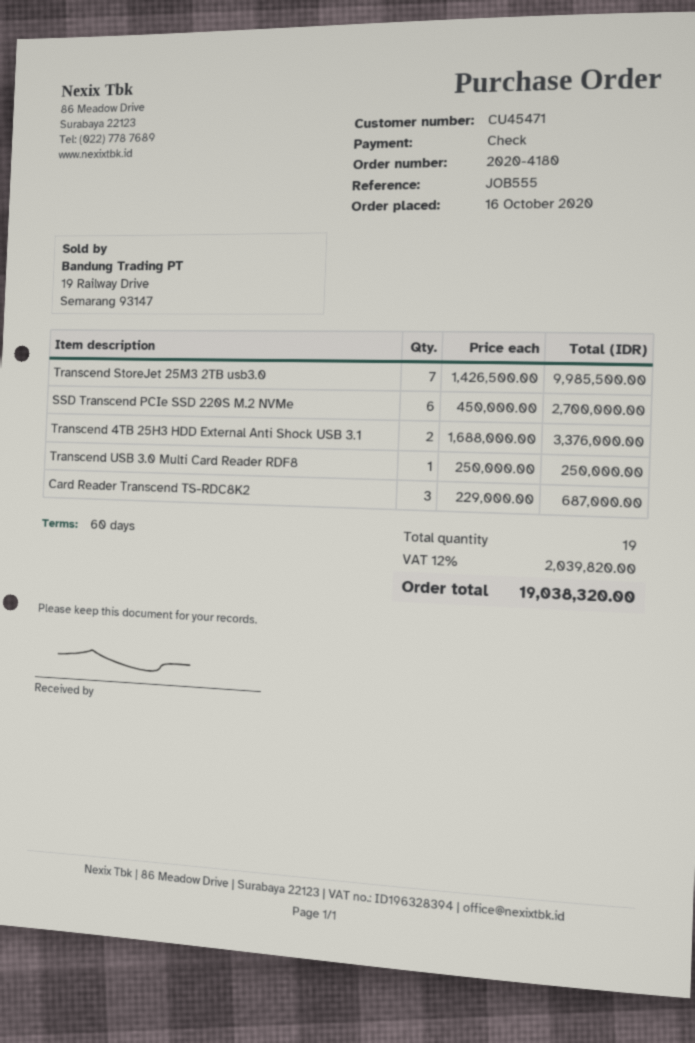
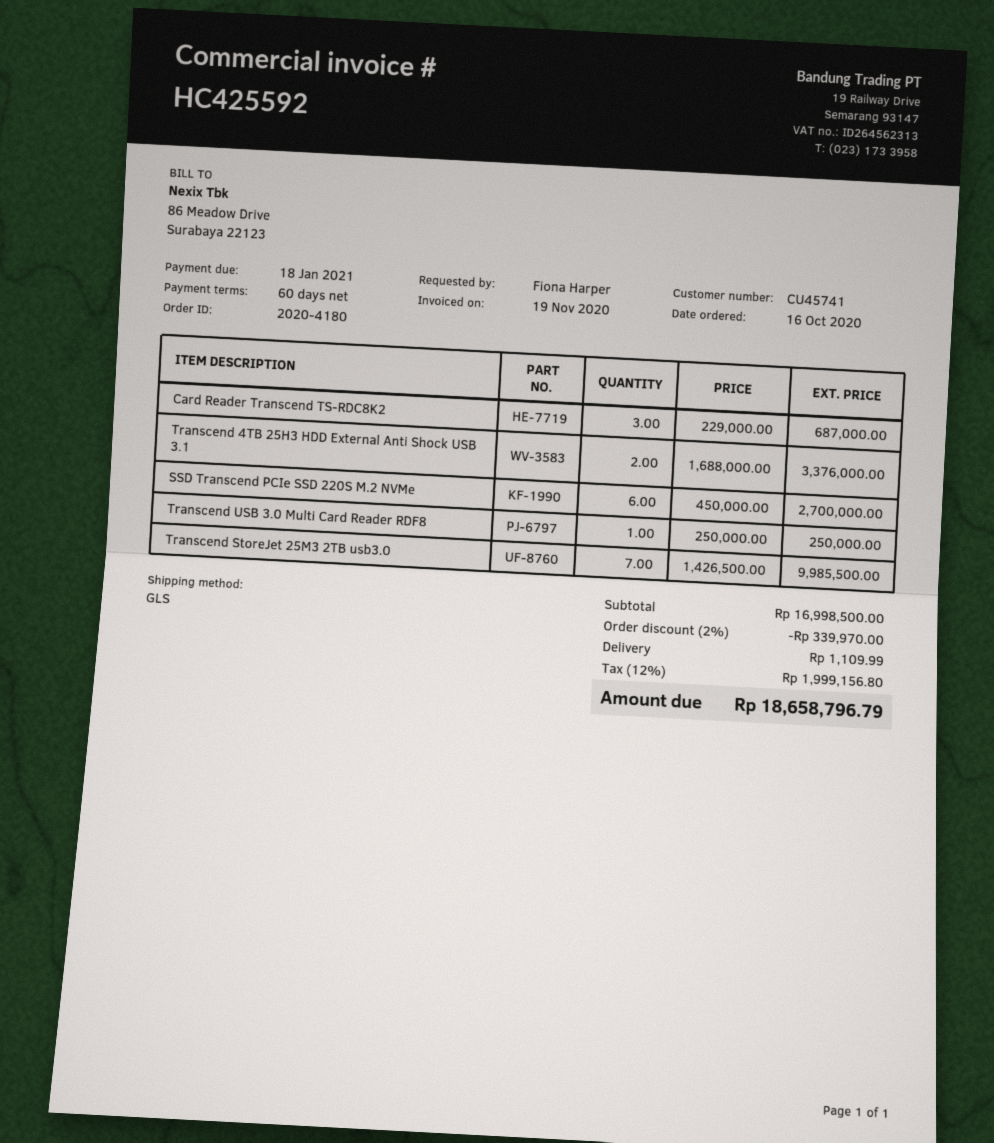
customer number: CU45471 -> CU45741
discount: none -> 2% = 339970.00
shipping: none -> 1109.99
tax: 12% = 2039820.00 -> 12% = 1999156.80
total: 19038320.00 -> 18658796.79

